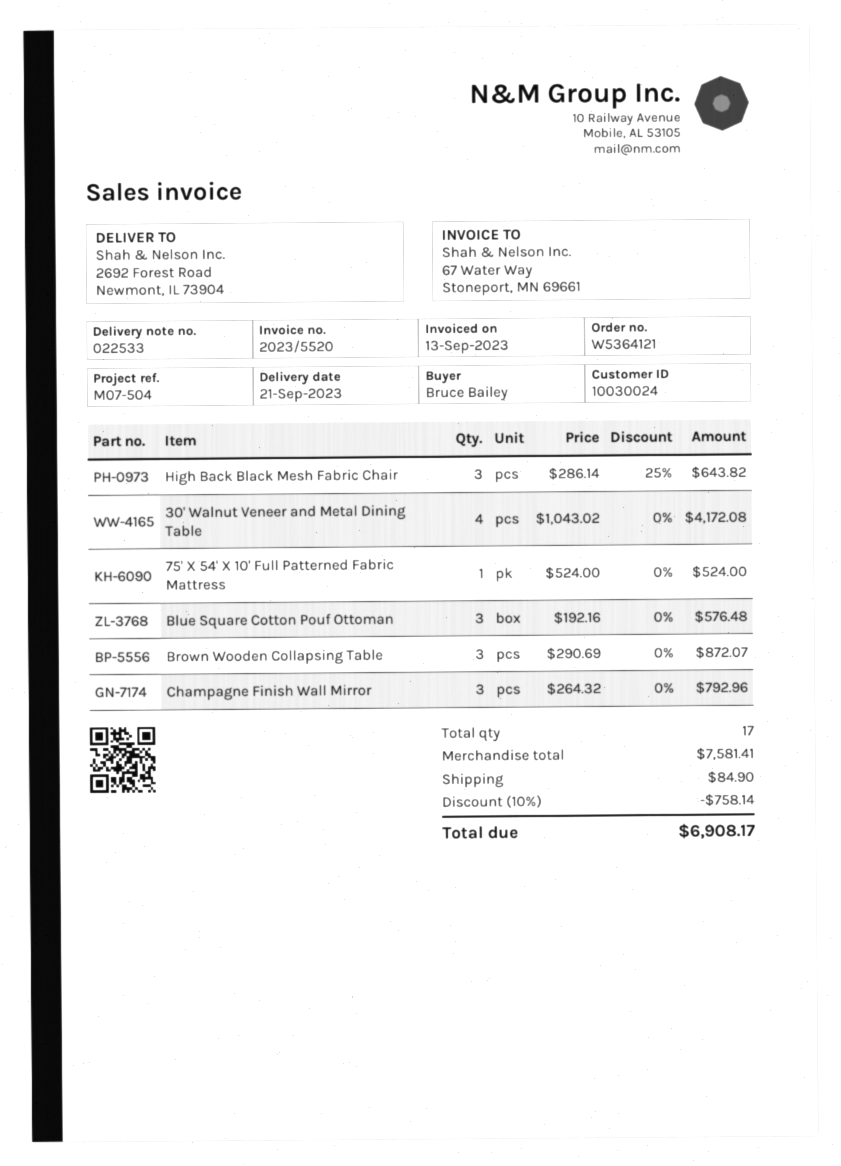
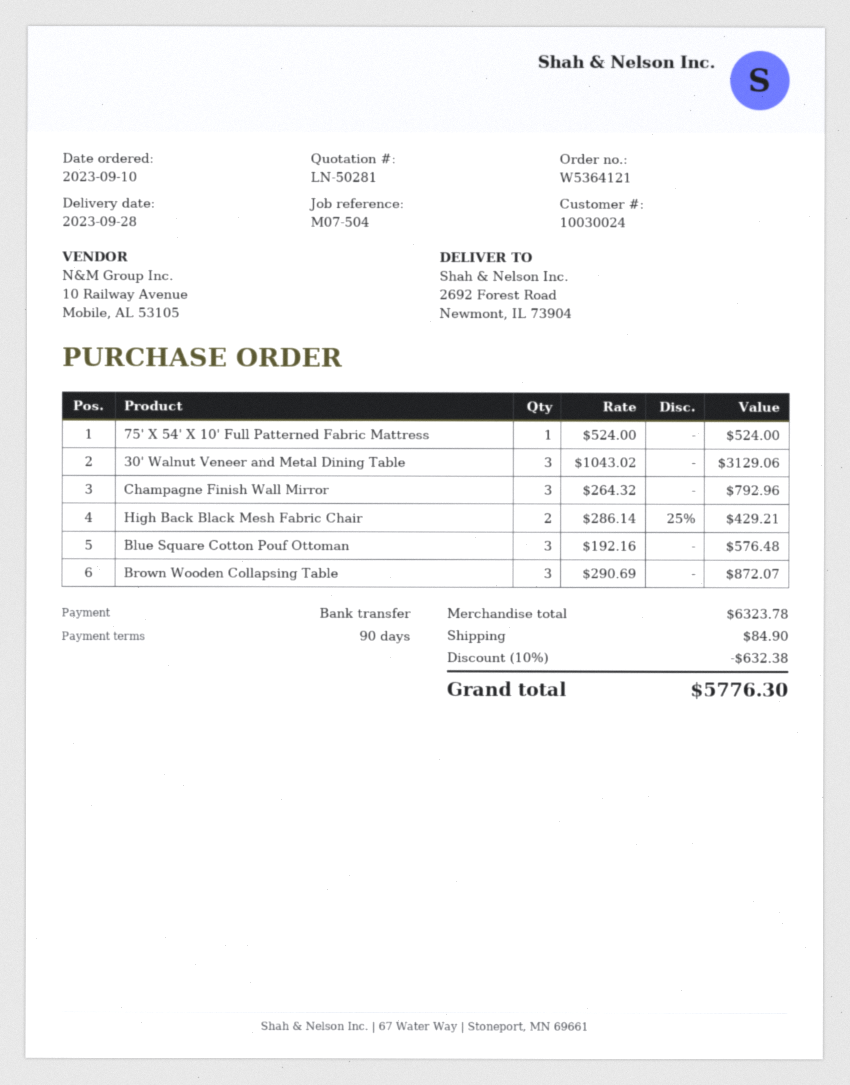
delivery date: 2023-09-21 -> 2023-09-28
High Back Black Mesh Fabric Chair: 3 x 286.14 - 25% = 643.82 -> 2 x 286.14 - 25% = 429.21
30' Walnut Veneer and Metal Dining Table: 4 x 1043.02 = 4172.08 -> 3 x 1043.02 = 3129.06
subtotal: 7581.41 -> 6323.78
discount: 10% = 758.14 -> 10% = 632.38
total: 6908.17 -> 5776.30

